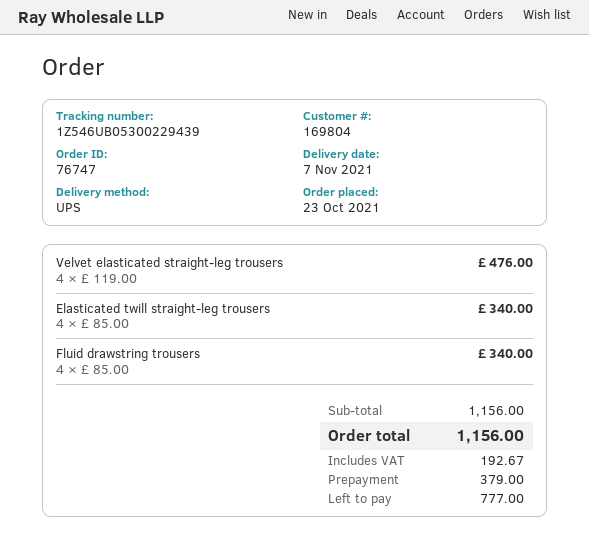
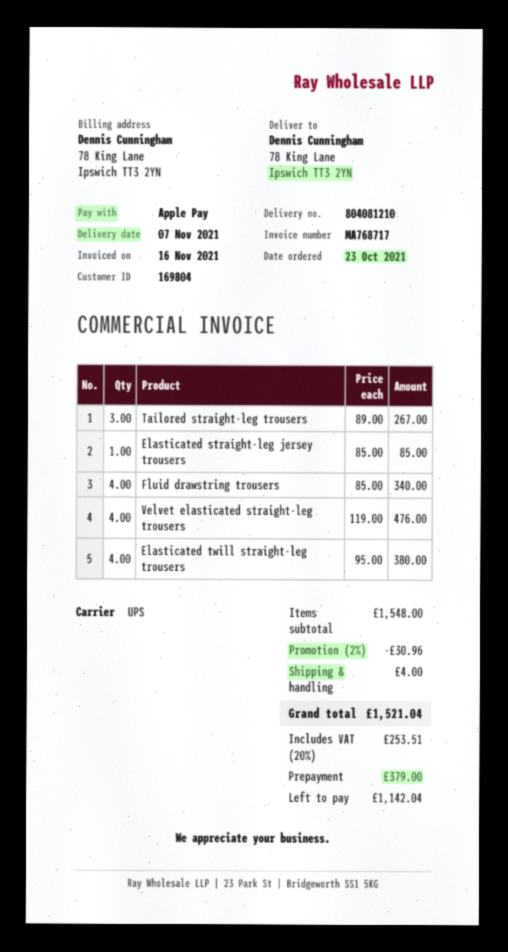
Elasticated twill straight-leg trousers: 4 x 85.00 = 340.00 -> 4 x 95.00 = 380.00
Tailored straight-leg trousers: none -> 3 x 89.00 = 267.00
Elasticated straight-leg jersey trousers: none -> 1 x 85.00 = 85.00
subtotal: 1156.00 -> 1548.00
discount: none -> 2% = 30.96
shipping: none -> 4.00
tax: 192.67 -> 253.51
total: 1156.00 -> 1521.04
balance: 777.00 -> 1142.04

